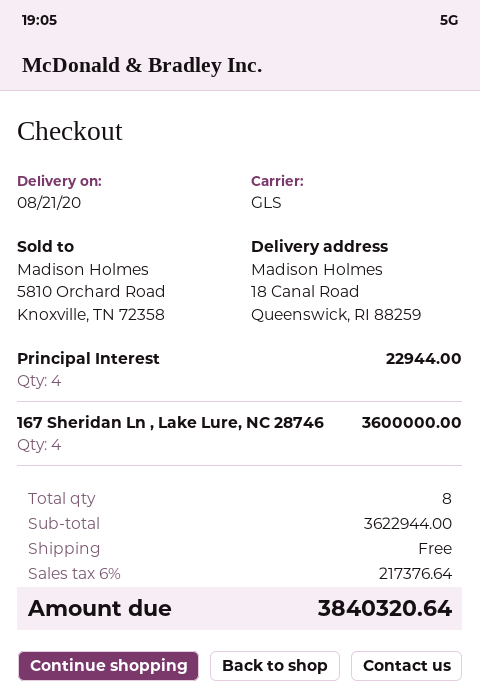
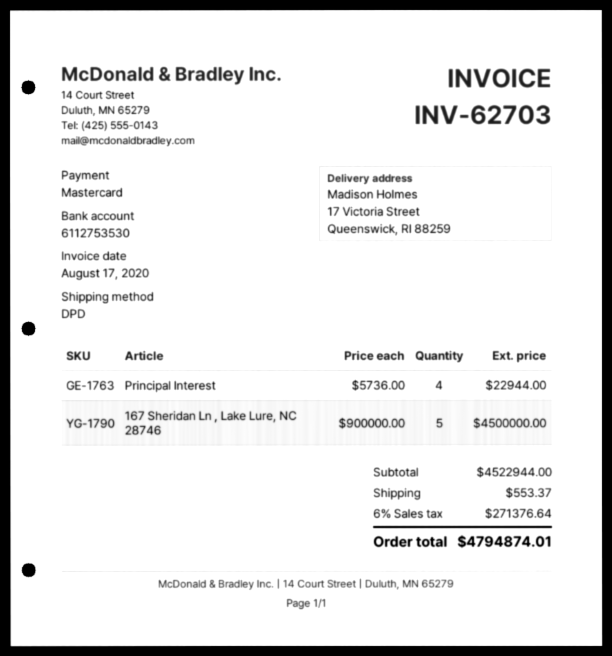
shipping method: GLS -> DPD
ship to: 18 Canal Road, Queenswick, RI 88259 -> 17 Victoria Street, Queenswick, RI 88259
167 Sheridan Ln , Lake Lure, NC 28746: 4 for 3600000.00 -> 5 for 4500000.00
subtotal: 3622944.00 -> 4522944.00
shipping: 0.00 -> 553.37
tax: 6% = 217376.64 -> 6% = 271376.64
total: 3840320.64 -> 4794874.01

